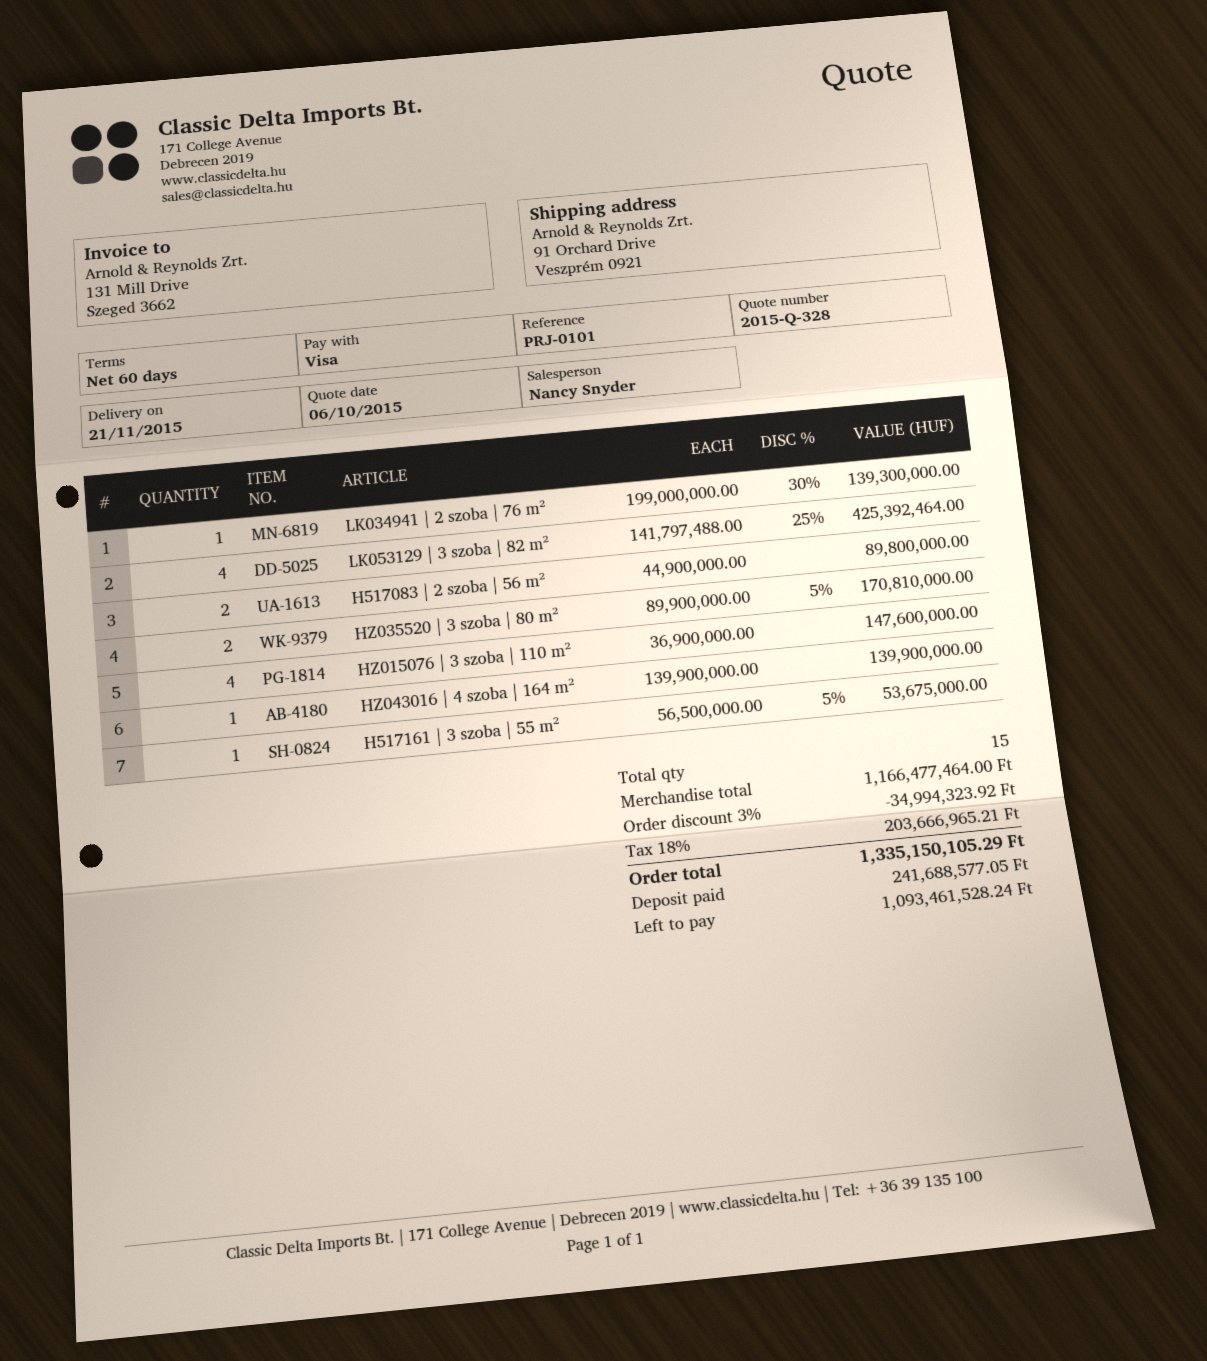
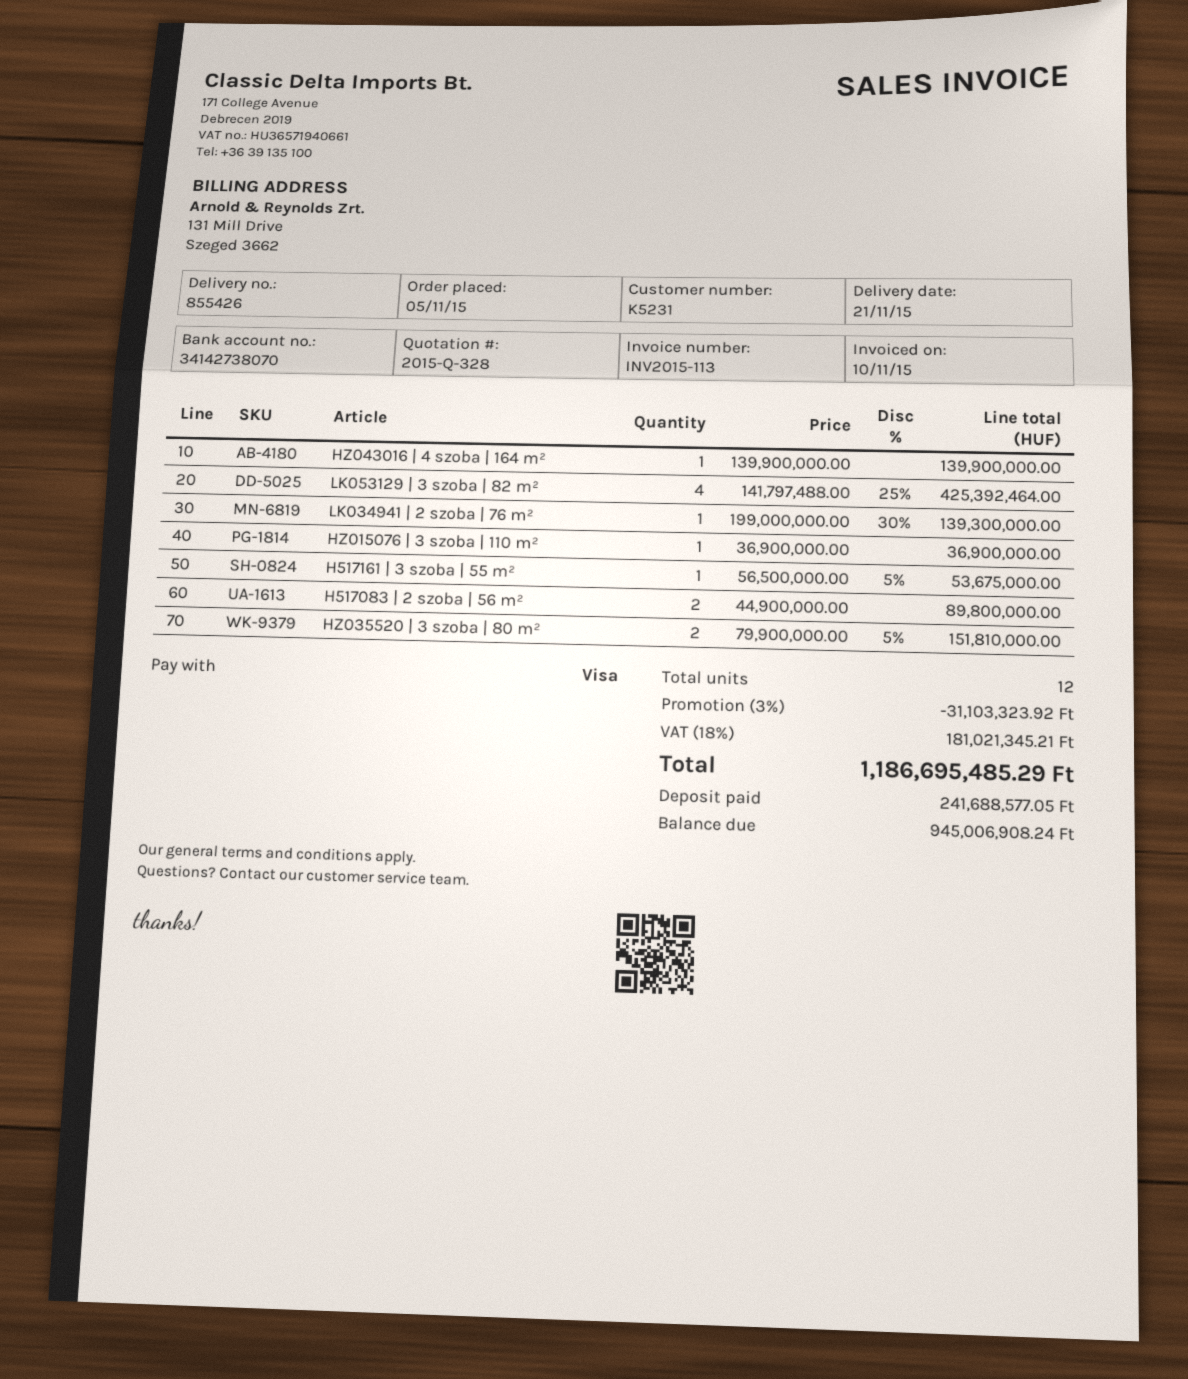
HZ035520 | 3 szoba | 80 m²: 2 x 89900000.00 - 5% = 170810000.00 -> 2 x 79900000.00 - 5% = 151810000.00
HZ015076 | 3 szoba | 110 m²: 4 x 36900000.00 = 147600000.00 -> 1 x 36900000.00 = 36900000.00
total quantity: 15 -> 12
discount: 3% = 34994323.92 -> 3% = 31103323.92
tax: 18% = 203666965.21 -> 18% = 181021345.21
total: 1335150105.29 -> 1186695485.29
balance: 1093461528.24 -> 945006908.24

